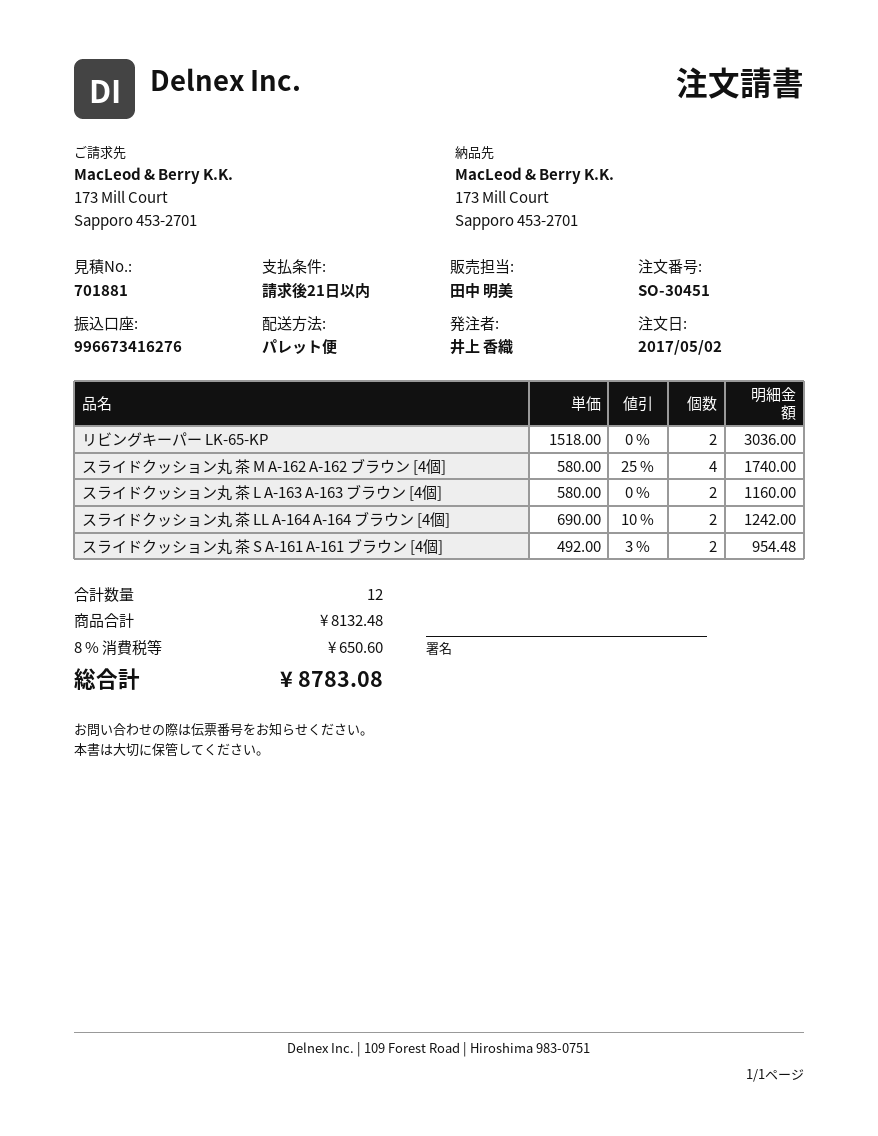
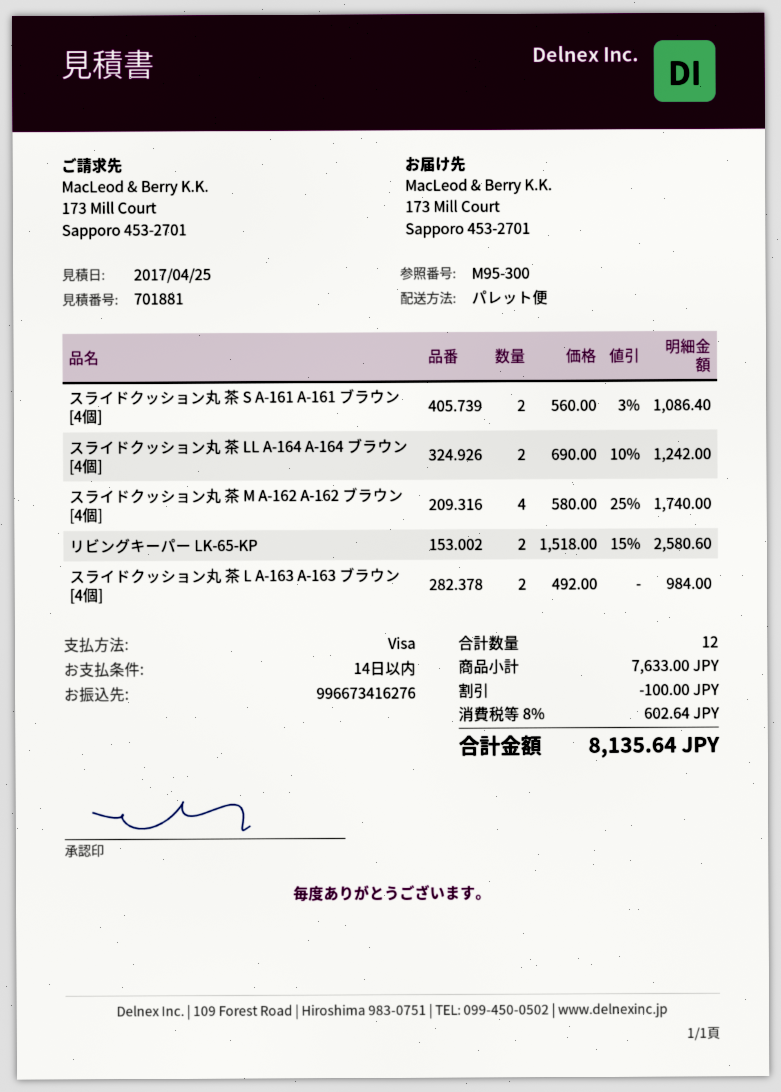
payment terms: 21 days -> 14 days
リビングキーパー LK-65-KP: 2 x 1518.00 = 3036.00 -> 2 x 1518.00 - 15% = 2580.60
スライドクッション丸 茶 L A-163 A-163 ブラウン [4個]: 2 x 580.00 = 1160.00 -> 2 x 492.00 = 984.00
スライドクッション丸 茶 S A-161 A-161 ブラウン [4個]: 2 x 492.00 - 3% = 954.48 -> 2 x 560.00 - 3% = 1086.40
subtotal: 8132.48 -> 7633.00
discount: none -> 100.00
tax: 8% = 650.60 -> 8% = 602.64
total: 8783.08 -> 8135.64

